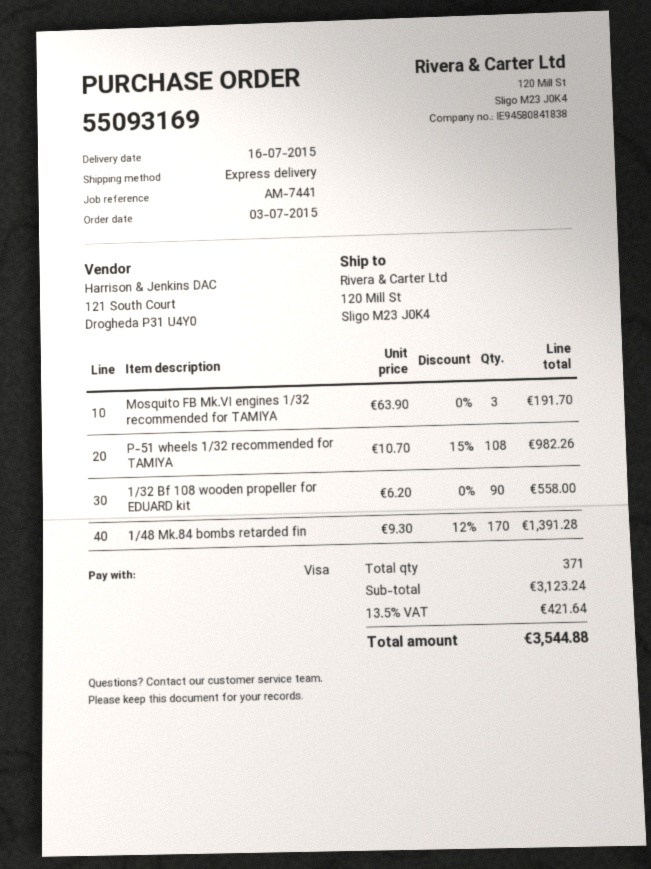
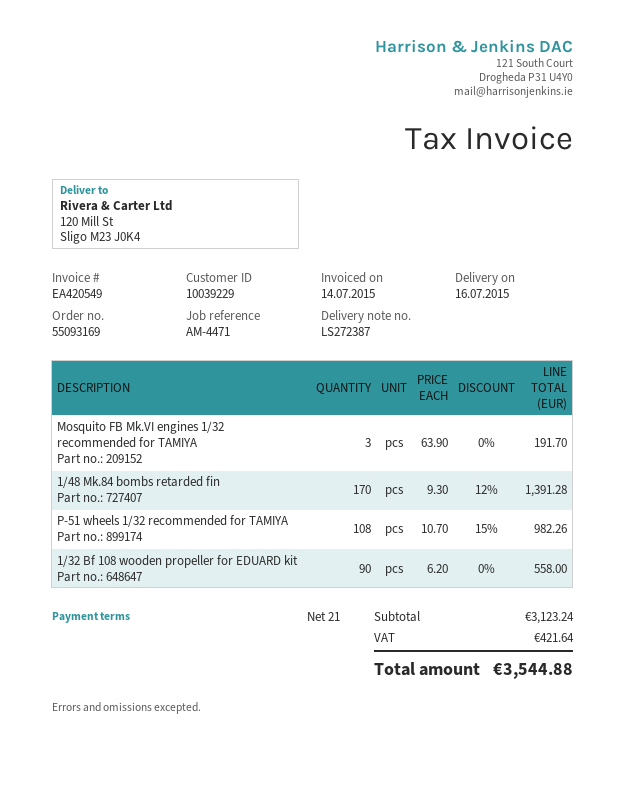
reference: AM-7441 -> AM-4471

